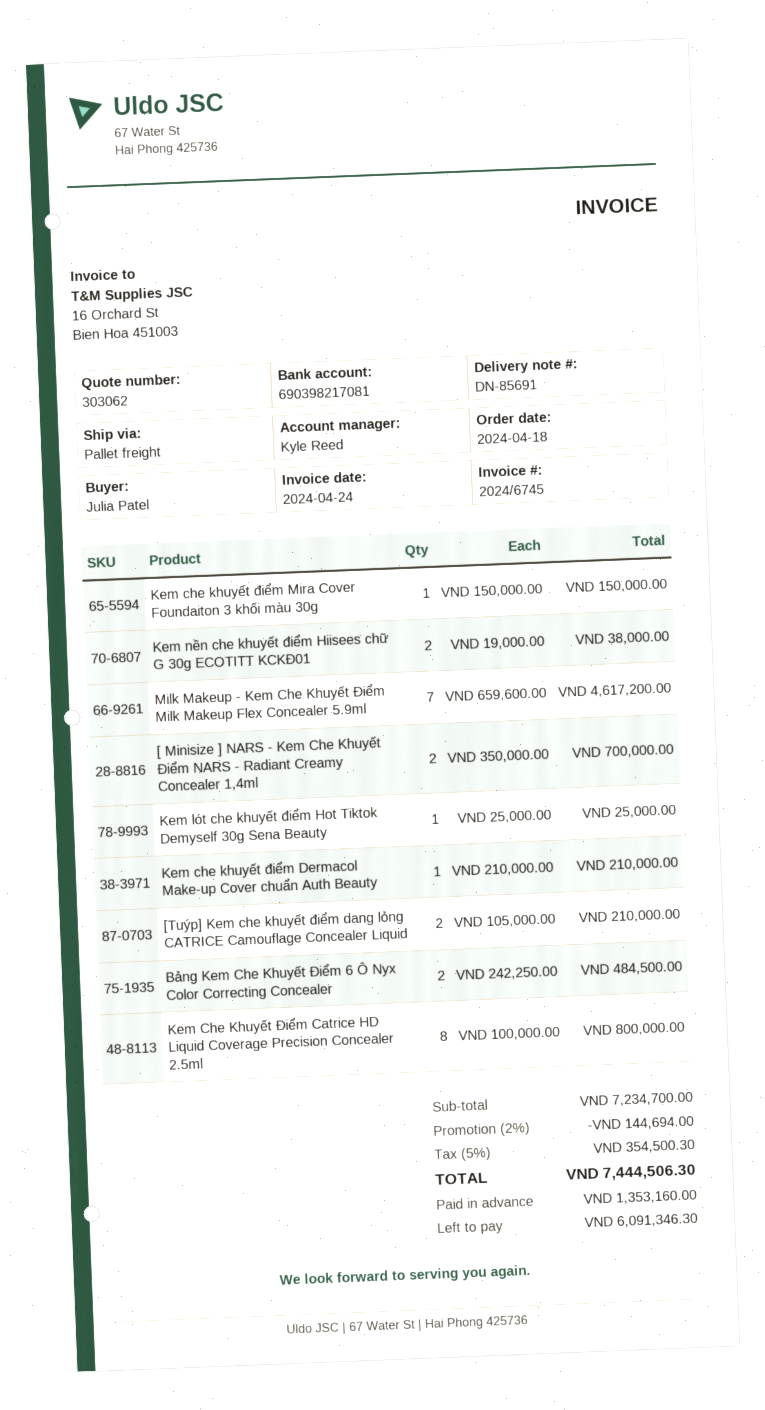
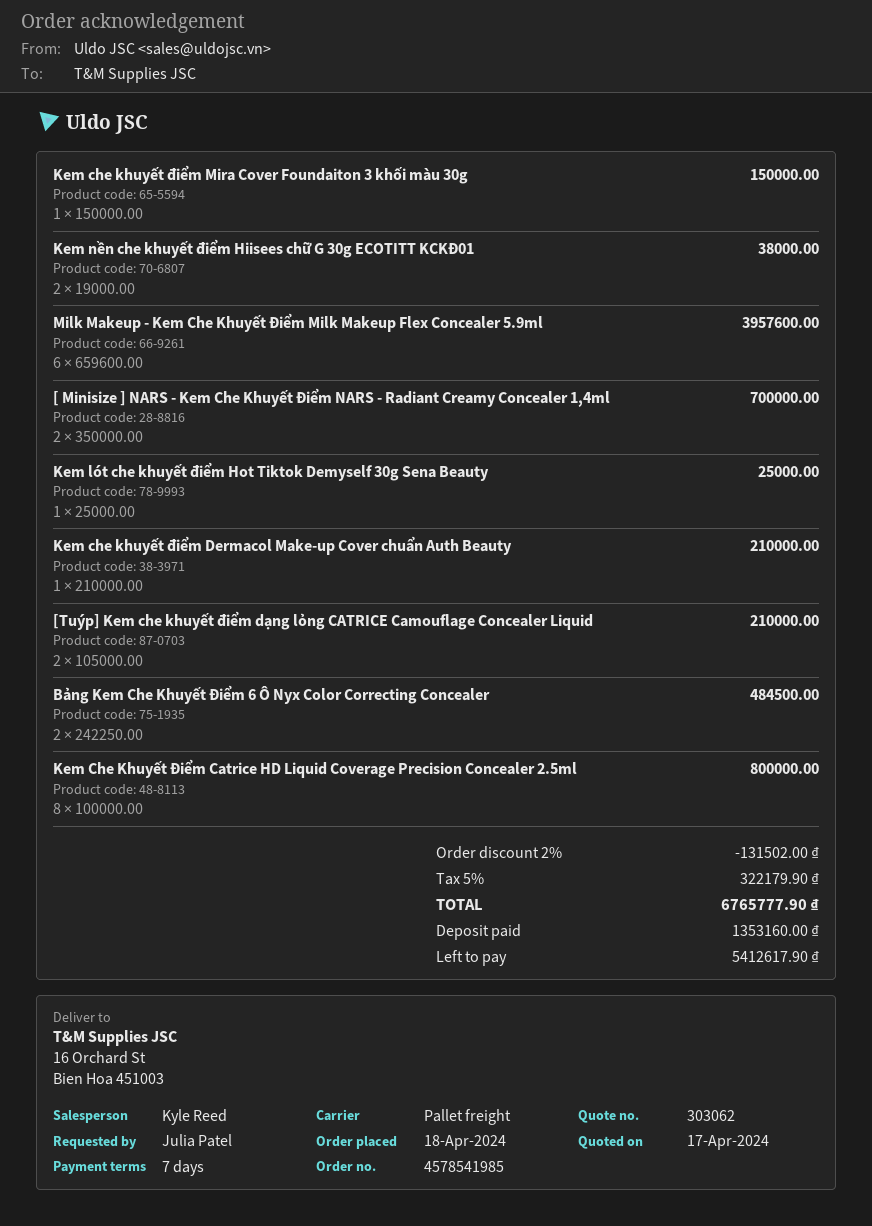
Milk Makeup - Kem Che Khuyết Điểm Milk Makeup Flex Concealer 5.9ml: 7 x 659600.00 = 4617200.00 -> 6 x 659600.00 = 3957600.00
discount: 2% = 144694.00 -> 2% = 131502.00
tax: 5% = 354500.30 -> 5% = 322179.90
total: 7444506.30 -> 6765777.90
balance: 6091346.30 -> 5412617.90

